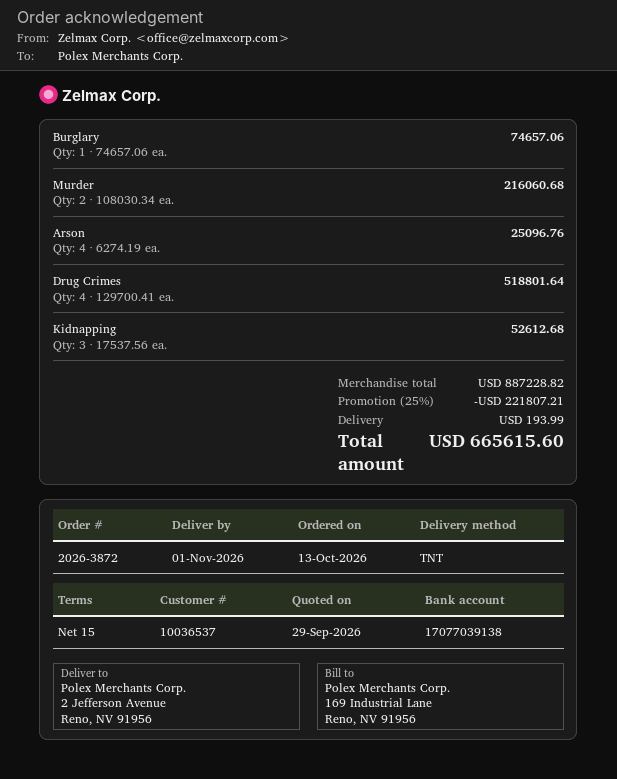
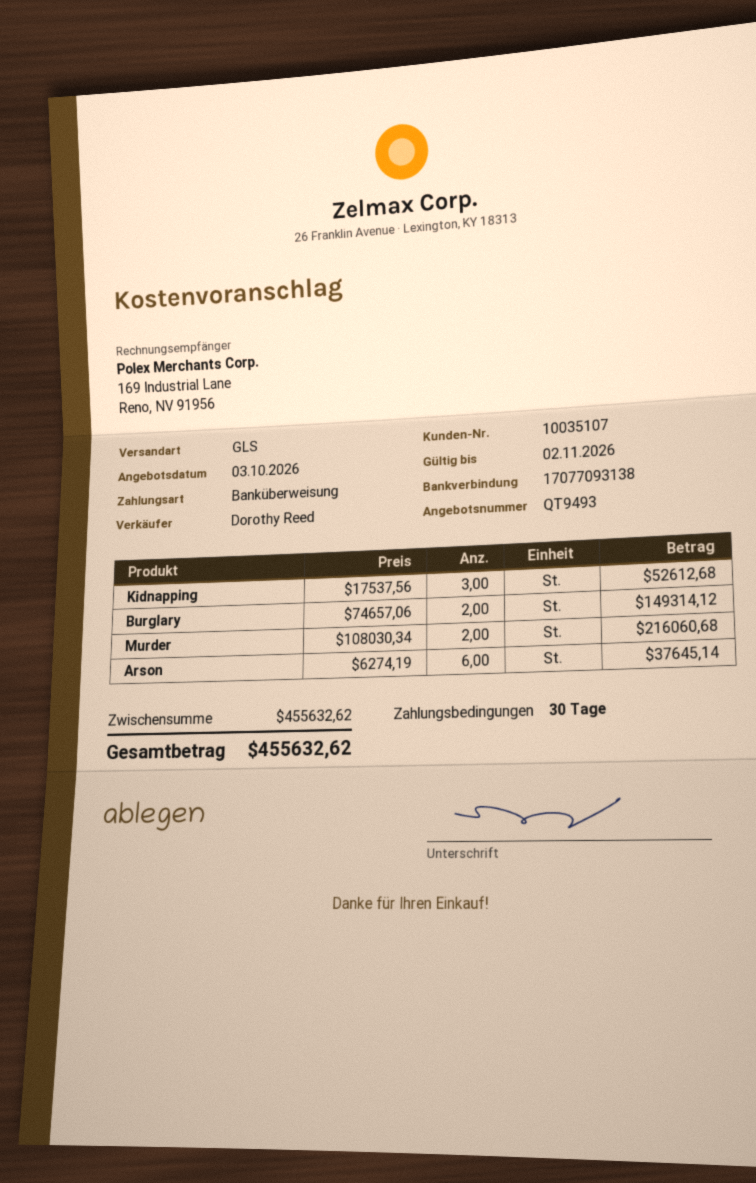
quote date: 2026-09-29 -> 2026-10-03
payment terms: 15 days -> 30 days
customer number: 10036537 -> 10035107
bank account: 17077039138 -> 17077093138
shipping method: TNT -> GLS
Burglary: 1 x 74657.06 = 74657.06 -> 2 x 74657.06 = 149314.12
Arson: 4 x 6274.19 = 25096.76 -> 6 x 6274.19 = 37645.14
Drug Crimes: 4 x 129700.41 = 518801.64 -> none
subtotal: 887228.82 -> 455632.62
discount: 25% = 221807.21 -> none
shipping: 193.99 -> none
total: 665615.60 -> 455632.62

